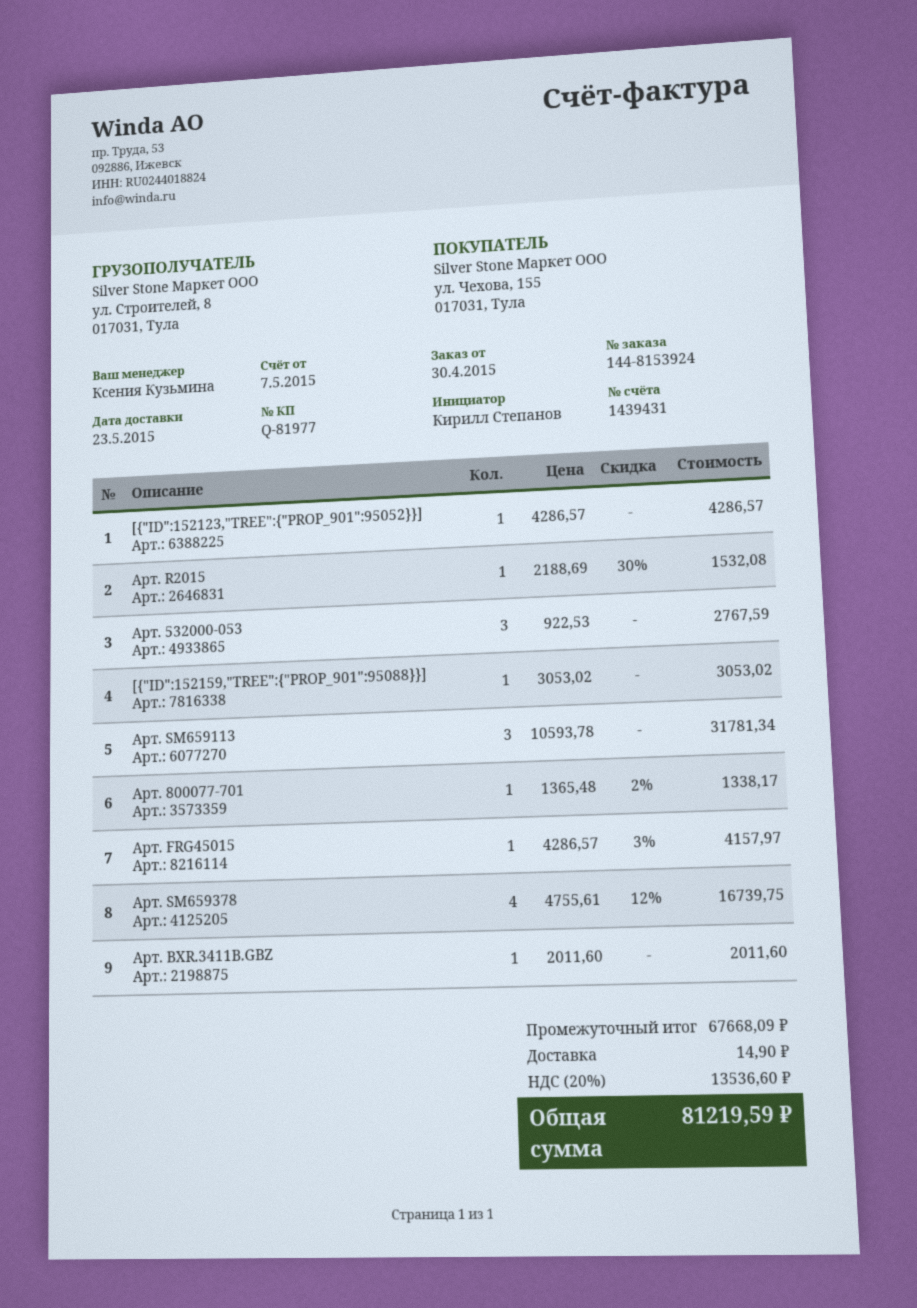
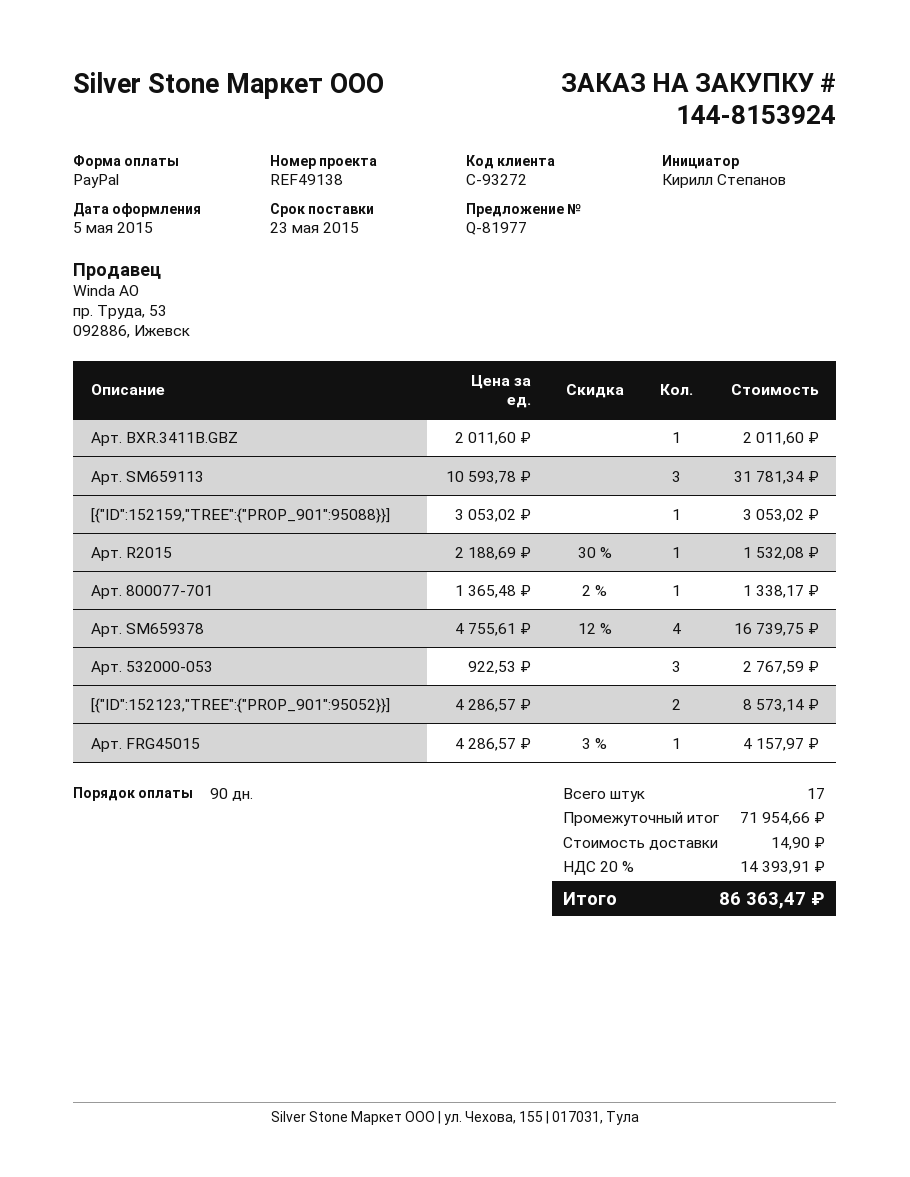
order date: 2015-04-30 -> 2015-05-05
[{"ID":152123,"TREE":{"PROP_901":95052}}]: 1 x 4286.57 = 4286.57 -> 2 x 4286.57 = 8573.14
subtotal: 67668.09 -> 71954.66
tax: 20% = 13536.60 -> 20% = 14393.91
total: 81219.59 -> 86363.47

